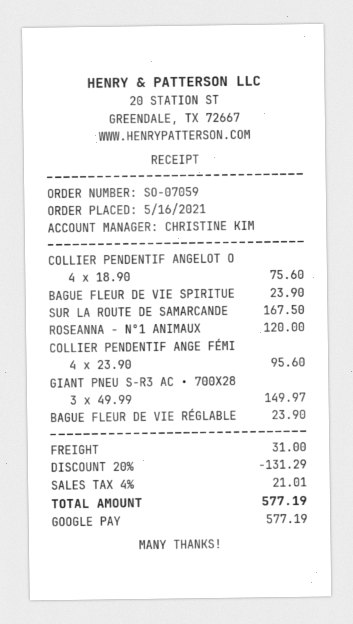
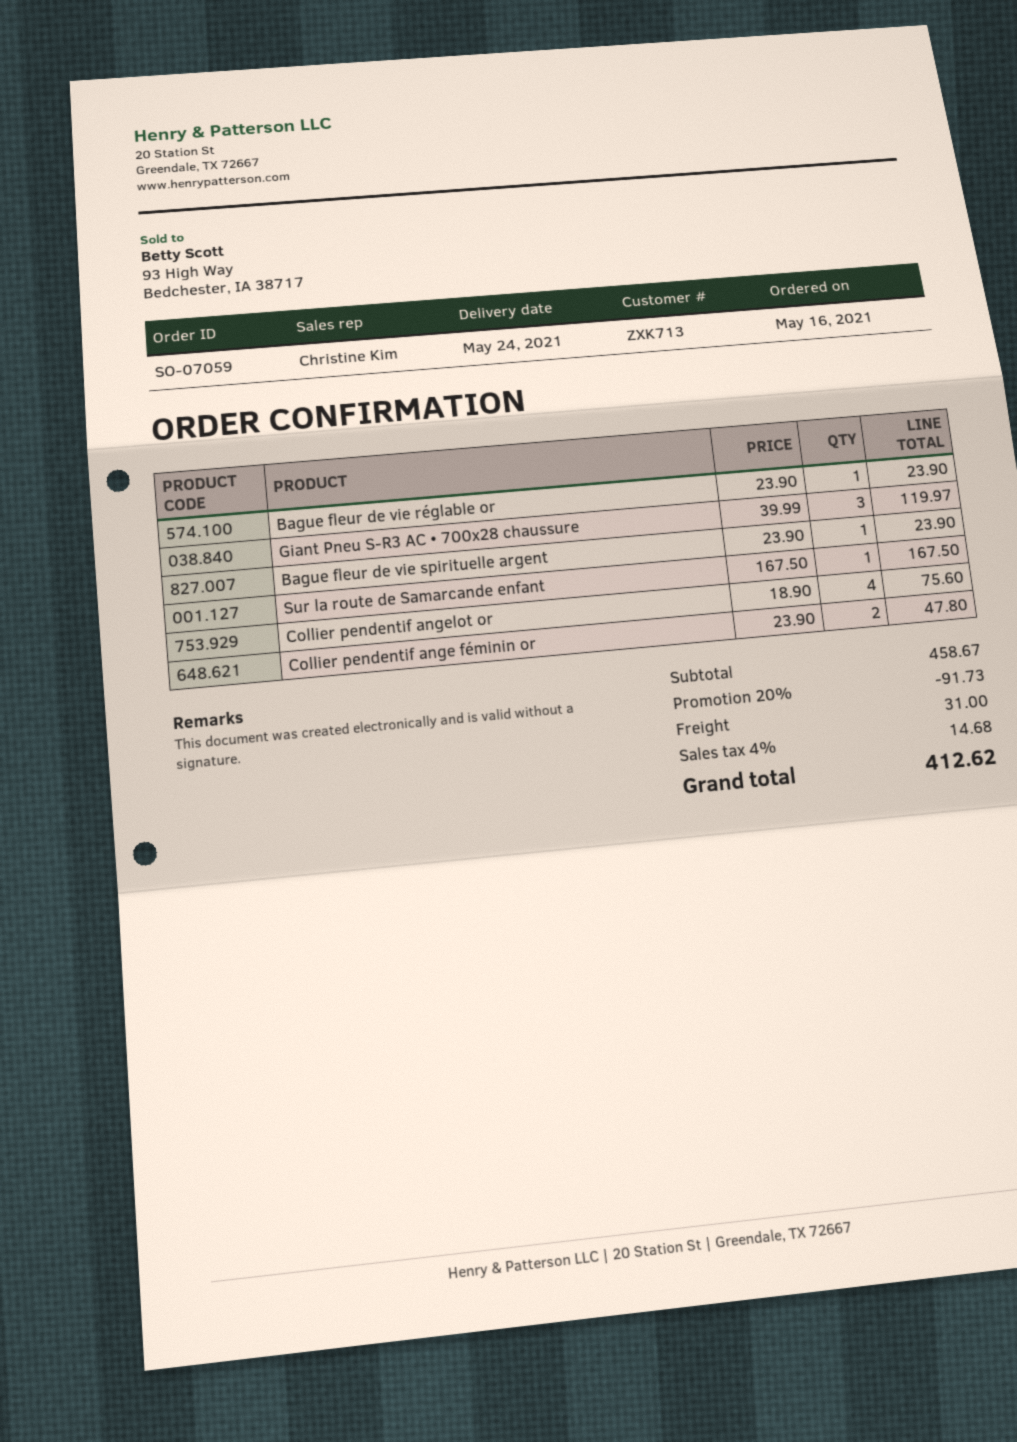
ROSEANNA - N°1 ANIMAUX: 1 x 120.00 = 120.00 -> none
COLLIER PENDENTIF ANGE FÉMI: 4 x 23.90 = 95.60 -> 2 x 23.90 = 47.80
GIANT PNEU S-R3 AC • 700X28: 3 x 49.99 = 149.97 -> 3 x 39.99 = 119.97
discount: 20% = 131.29 -> 20% = 91.73
tax: 4% = 21.01 -> 4% = 14.68
total: 577.19 -> 412.62

